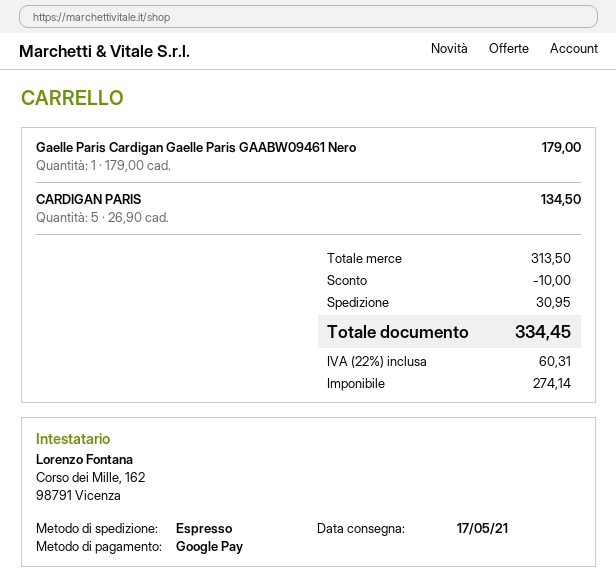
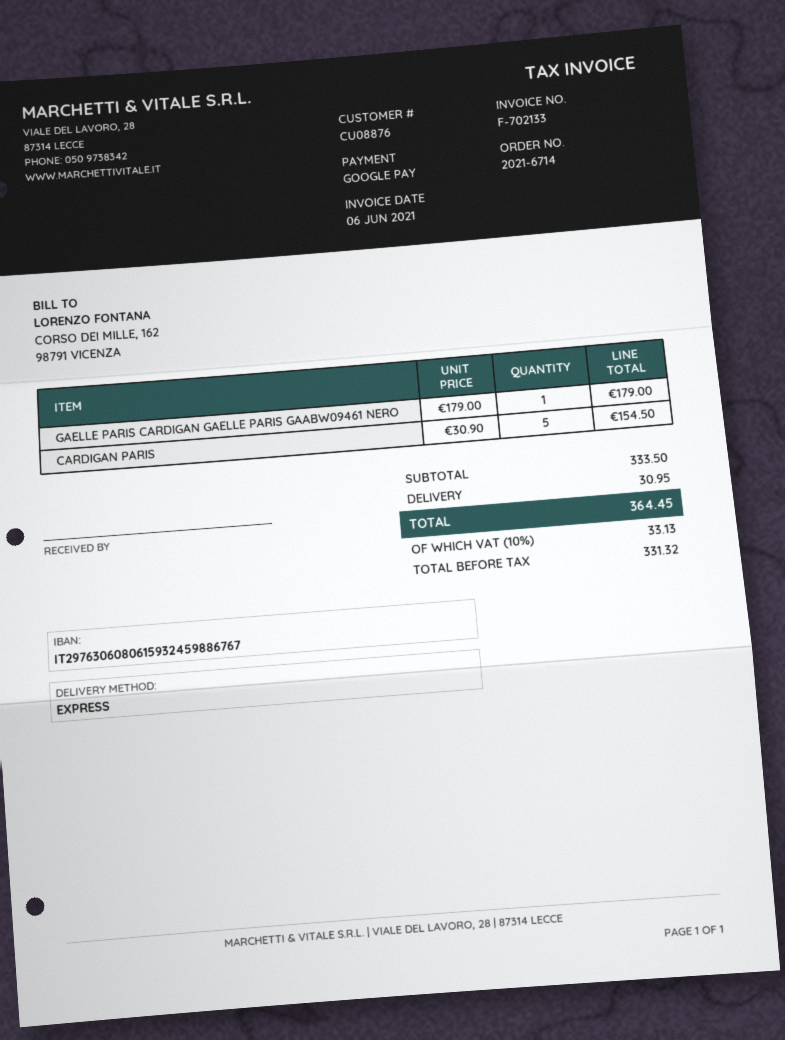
CARDIGAN PARIS: 5 x 26.90 = 134.50 -> 5 x 30.90 = 154.50
subtotal: 313.50 -> 333.50
discount: 10.00 -> none
net: 274.14 -> 331.32
tax: 22% = 60.31 -> 10% = 33.13
total: 334.45 -> 364.45

